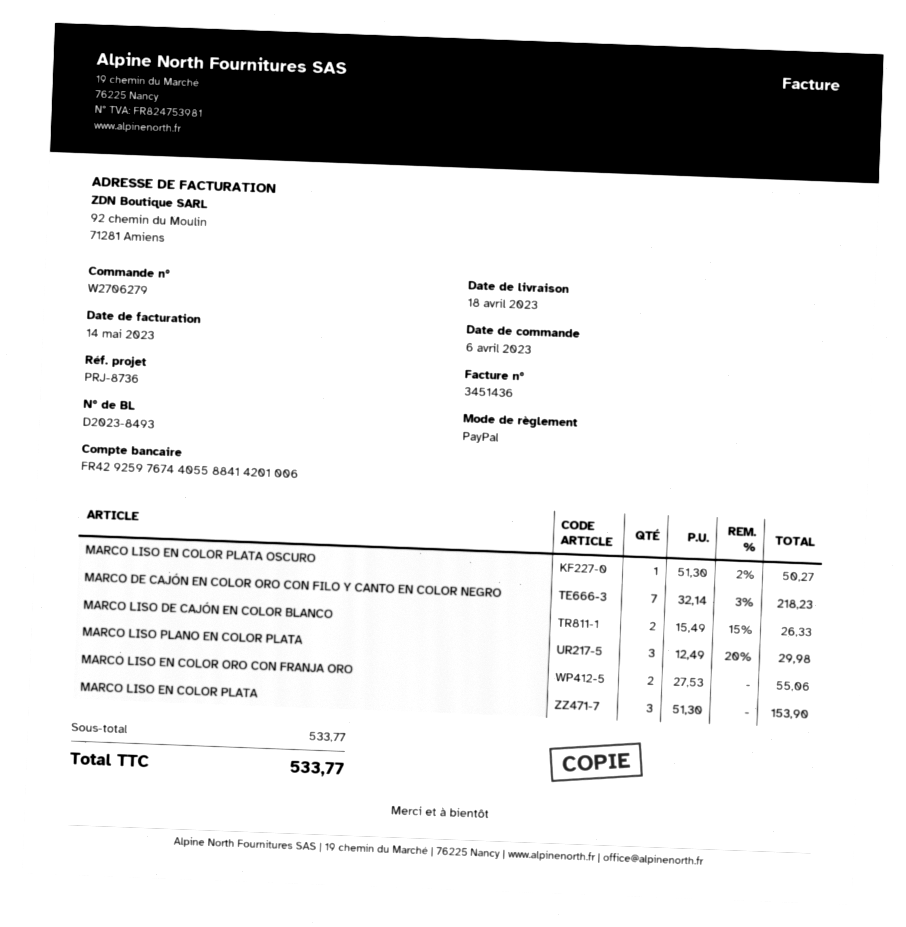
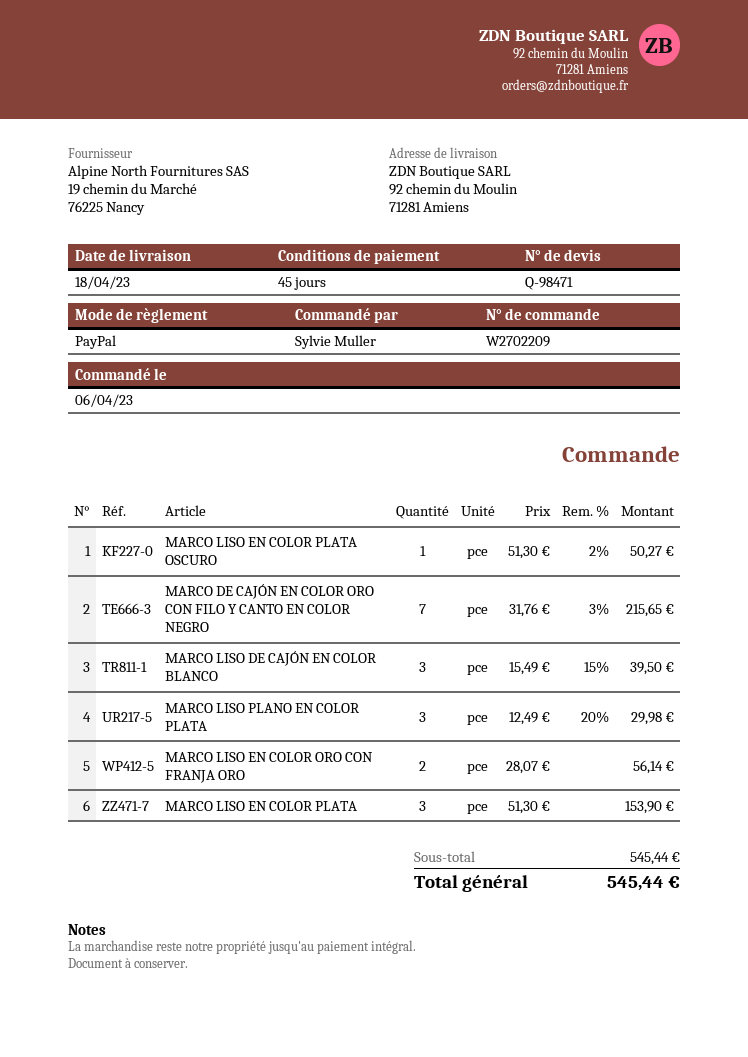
order number: W2706279 -> W2702209
MARCO DE CAJÓN EN COLOR ORO CON FILO Y CANTO EN COLOR NEGRO: 7 x 32.14 - 3% = 218.23 -> 7 x 31.76 - 3% = 215.65
MARCO LISO DE CAJÓN EN COLOR BLANCO: 2 x 15.49 - 15% = 26.33 -> 3 x 15.49 - 15% = 39.50
MARCO LISO EN COLOR ORO CON FRANJA ORO: 2 x 27.53 = 55.06 -> 2 x 28.07 = 56.14
subtotal: 533.77 -> 545.44
total: 533.77 -> 545.44

